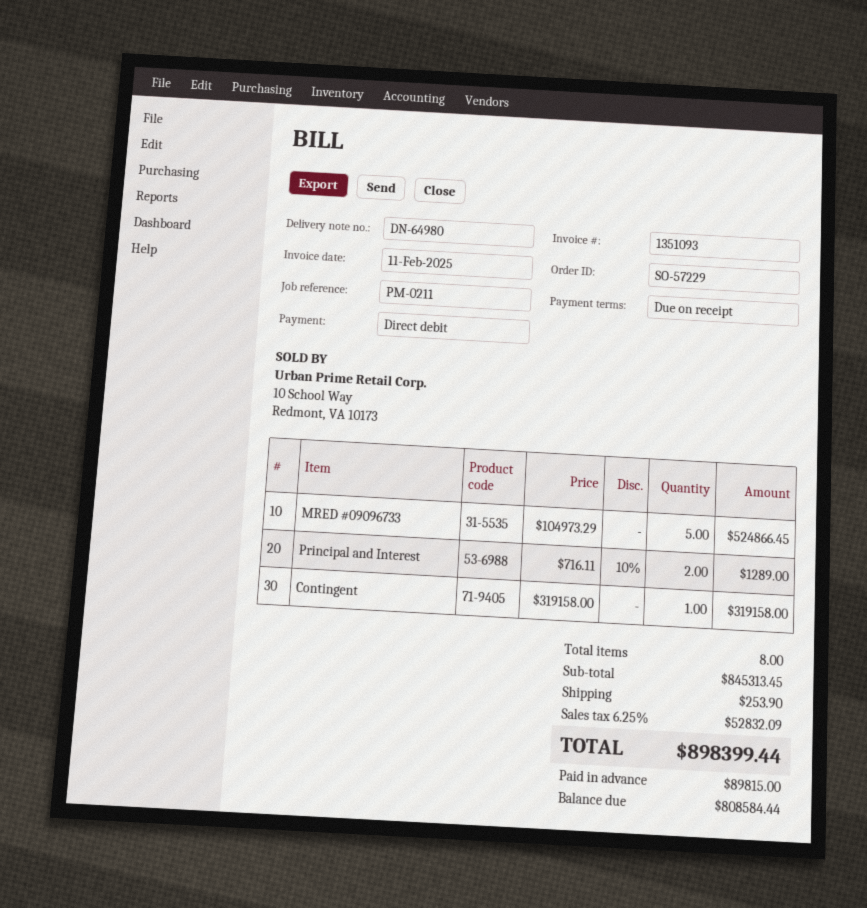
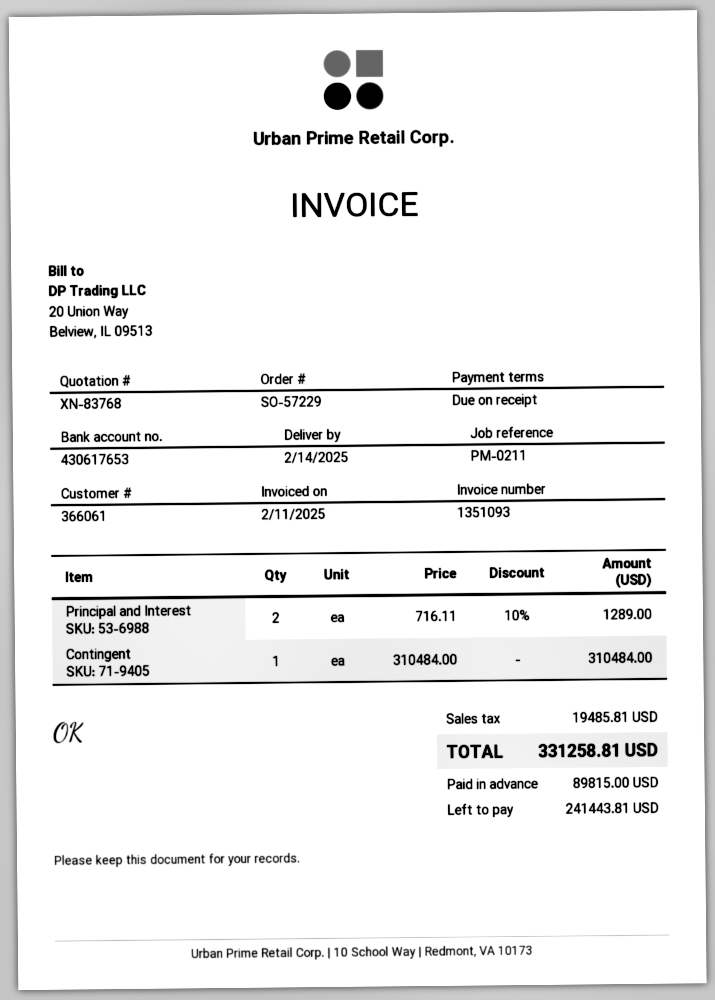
MRED #09096733: 5 x 104973.29 = 524866.45 -> none
Contingent: 1 x 319158.00 = 319158.00 -> 1 x 310484.00 = 310484.00
shipping: 253.90 -> none
tax: 52832.09 -> 19485.81
total: 898399.44 -> 331258.81
balance: 808584.44 -> 241443.81

